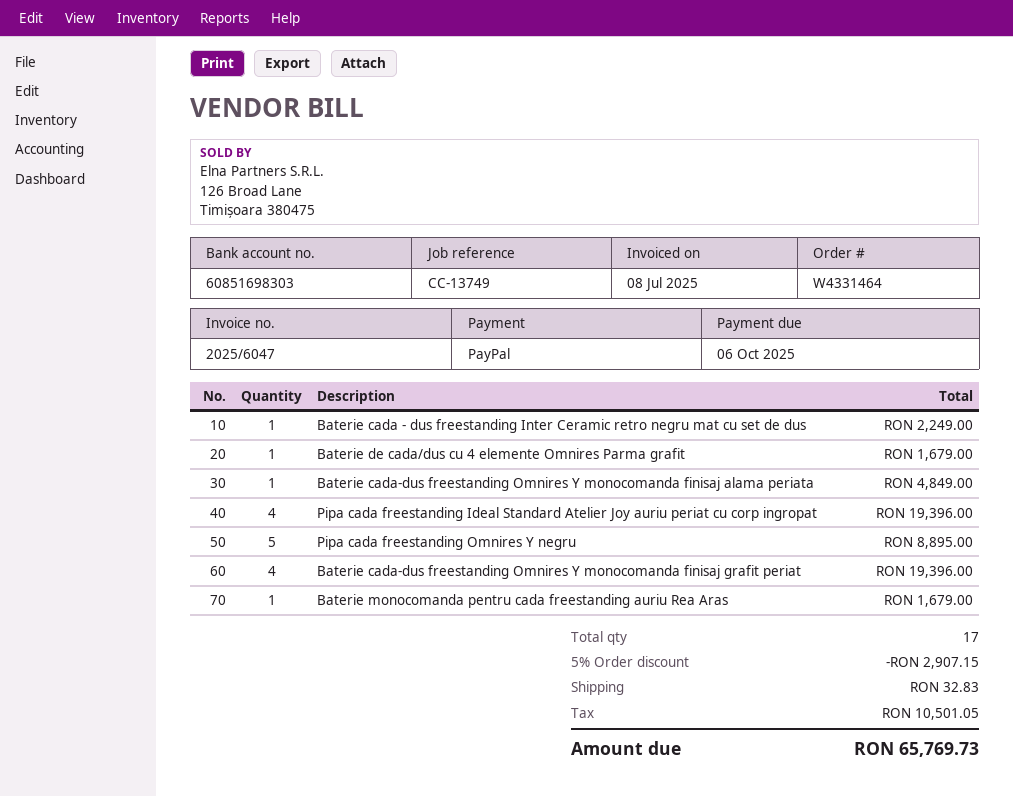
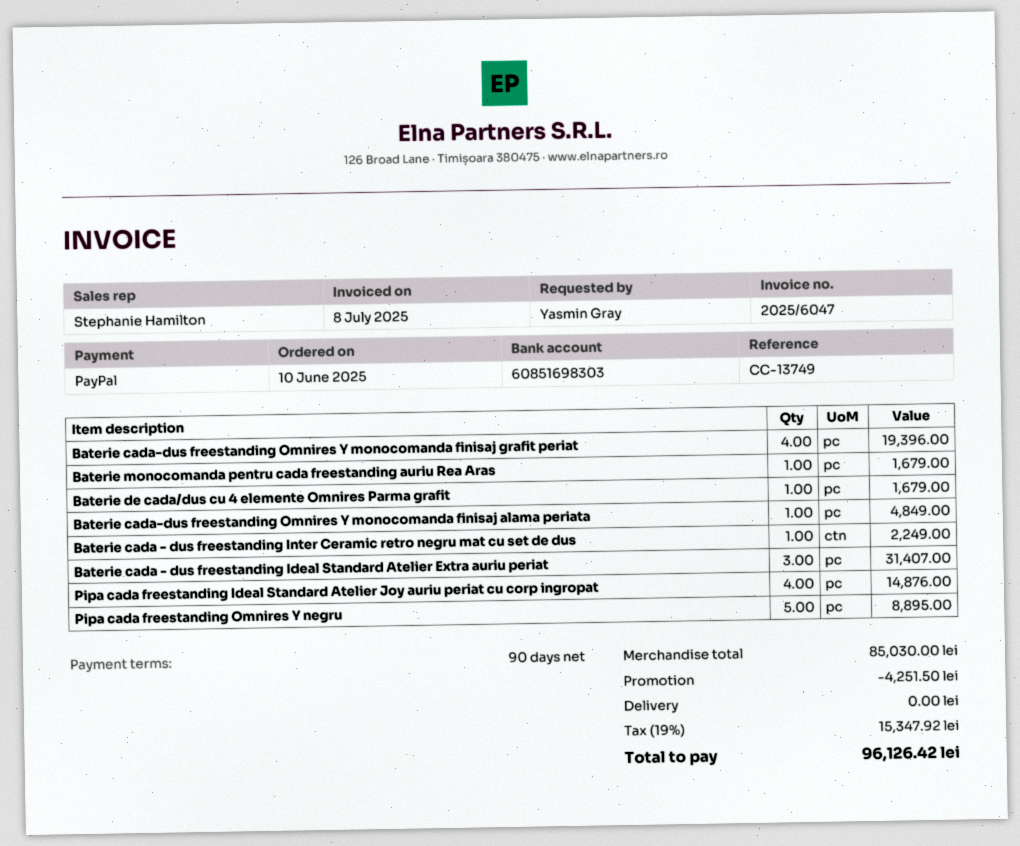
Pipa cada freestanding Ideal Standard Atelier Joy auriu periat cu corp ingropat: 4 for 19396.00 -> 4 for 14876.00
Baterie cada - dus freestanding Ideal Standard Atelier Extra auriu periat: none -> 3 for 31407.00
discount: 2907.15 -> 4251.50
shipping: 32.83 -> 0.00
tax: 10501.05 -> 15347.92
total: 65769.73 -> 96126.42

